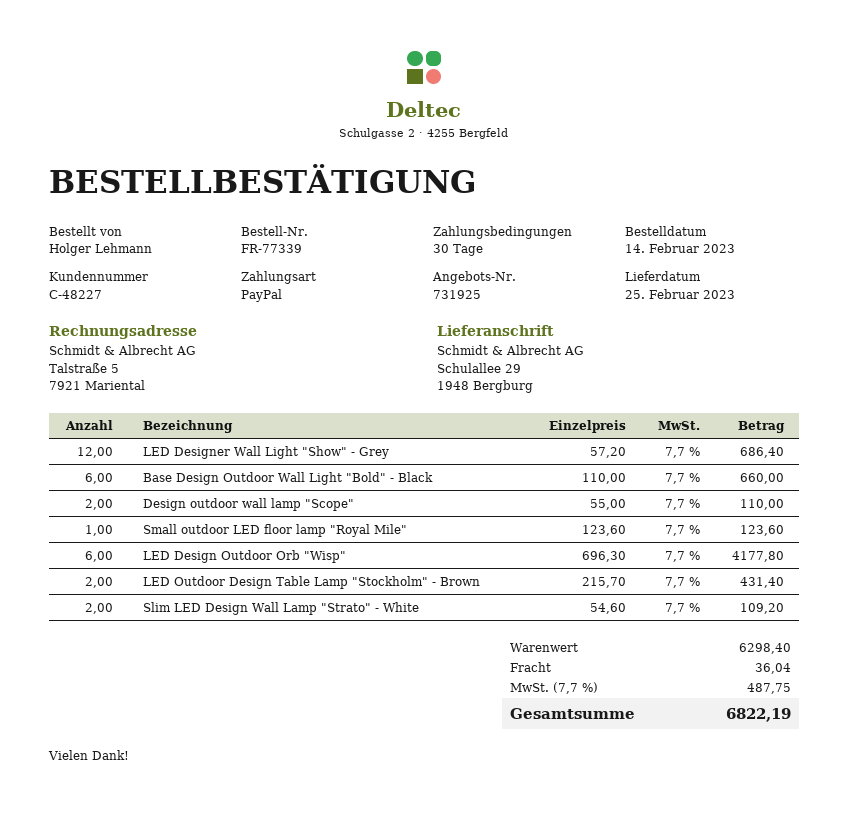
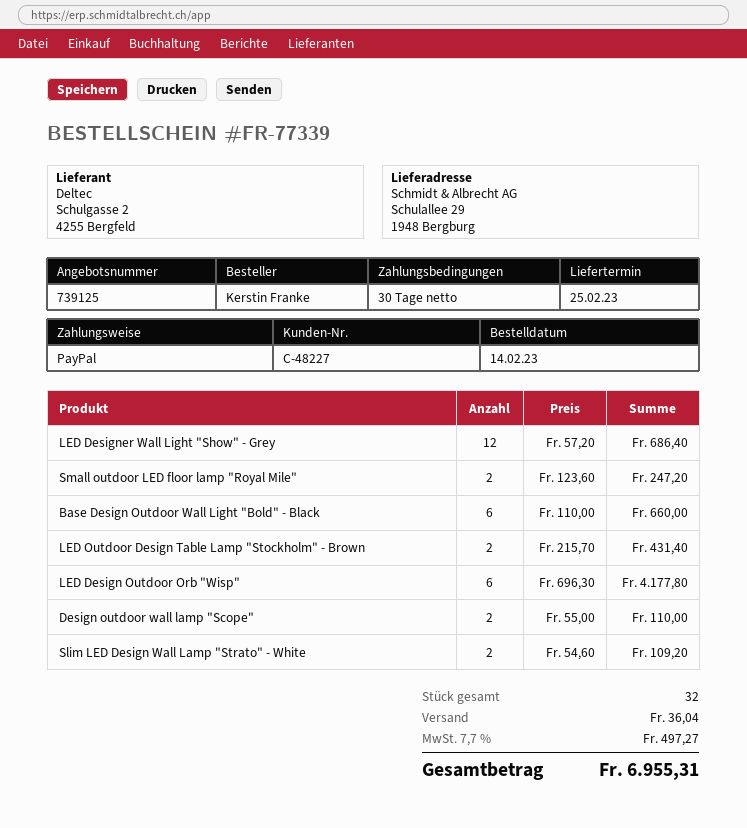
quote number: 731925 -> 739125
ordered by: Holger Lehmann -> Kerstin Franke
Small outdoor LED floor lamp "Royal Mile": 1 x 123.60 = 123.60 -> 2 x 123.60 = 247.20
tax: 7.7% = 487.75 -> 7.7% = 497.27
total: 6822.19 -> 6955.31

